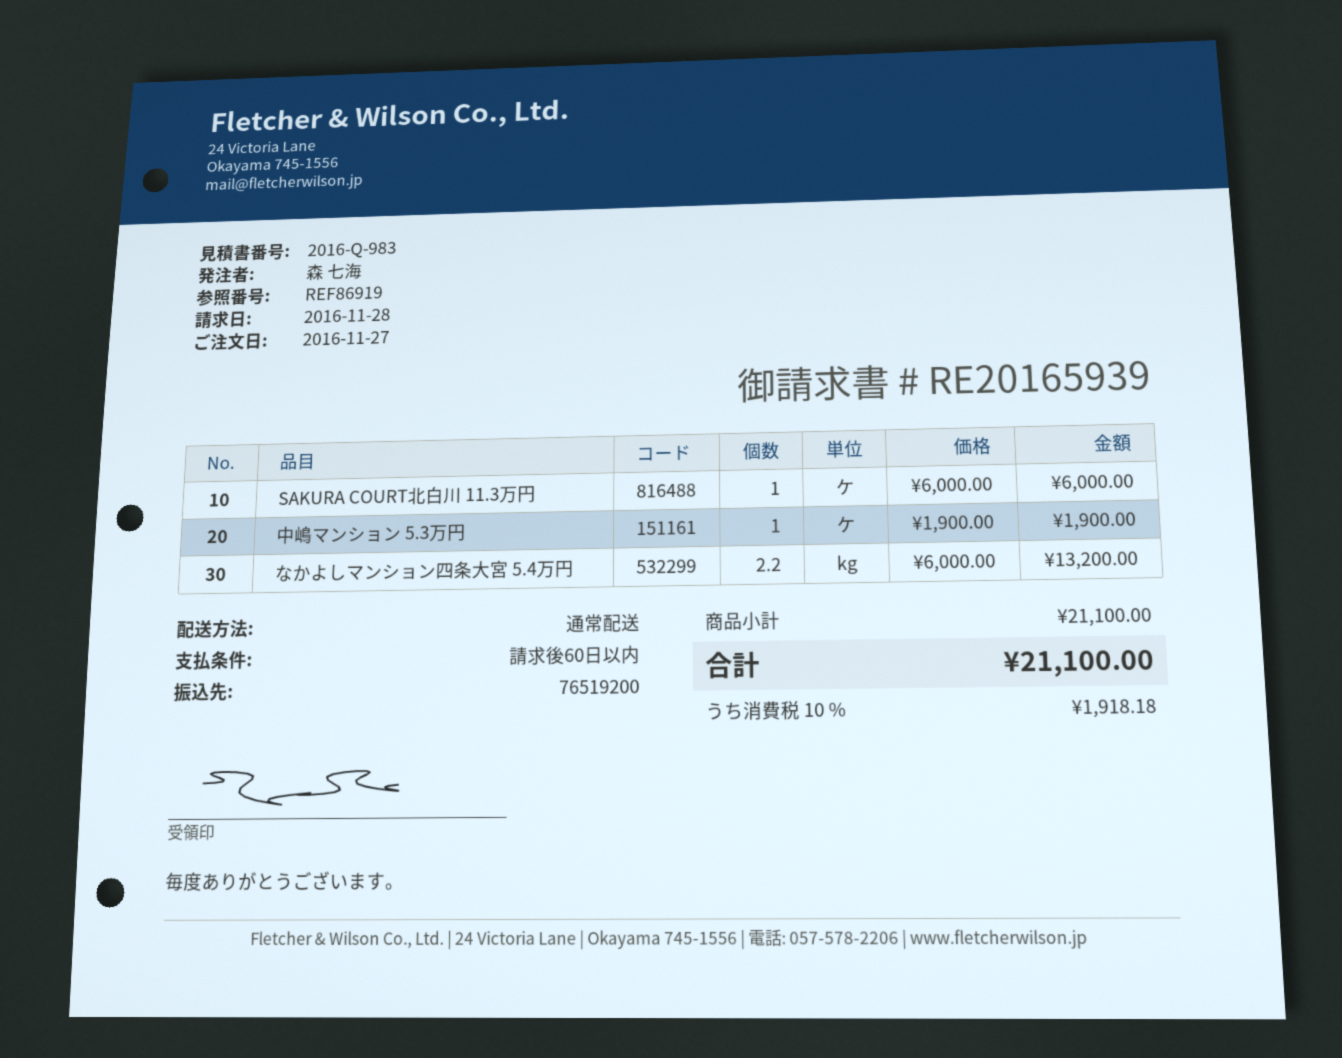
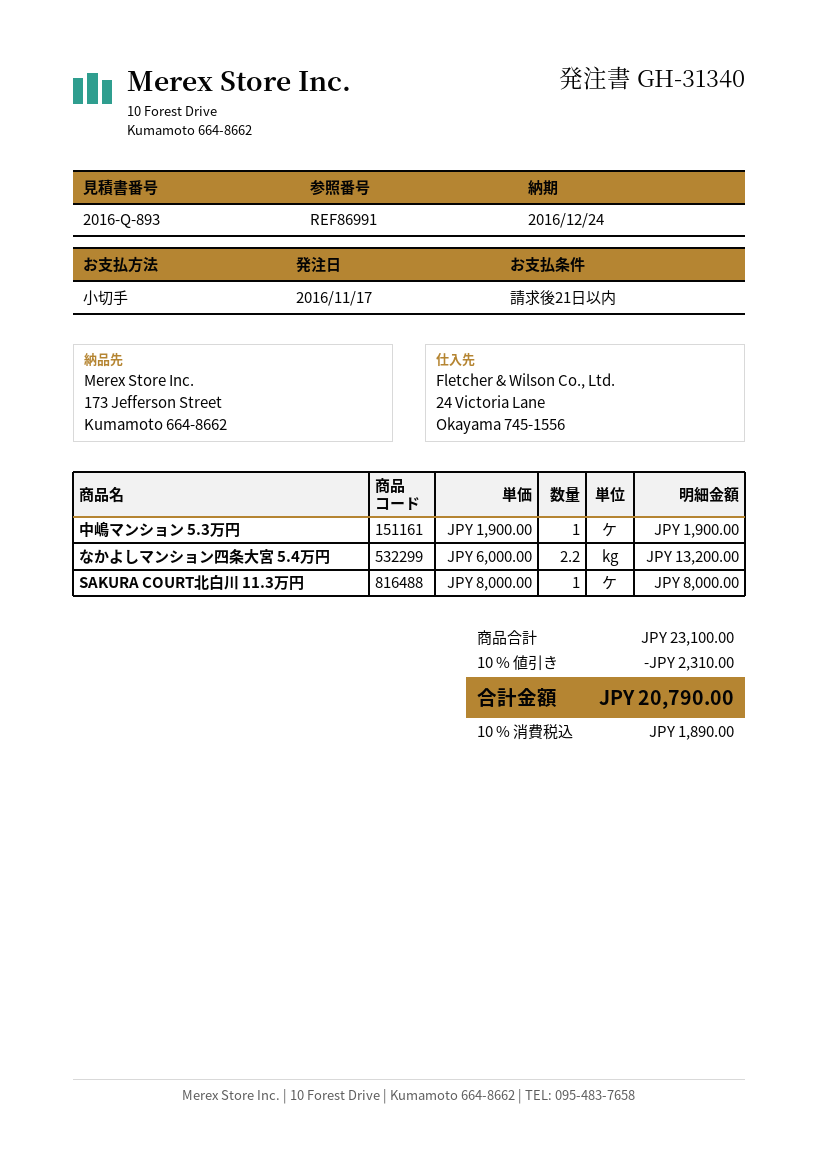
quote number: 2016-Q-983 -> 2016-Q-893
order date: 2016-11-27 -> 2016-11-17
payment terms: 60 days -> 21 days
reference: REF86919 -> REF86991
SAKURA COURT北白川 11.3万円: 1 x 6000.00 = 6000.00 -> 1 x 8000.00 = 8000.00
subtotal: 21100.00 -> 23100.00
discount: none -> 10% = 2310.00
tax: 10% = 1918.18 -> 10% = 1890.00
total: 21100.00 -> 20790.00

